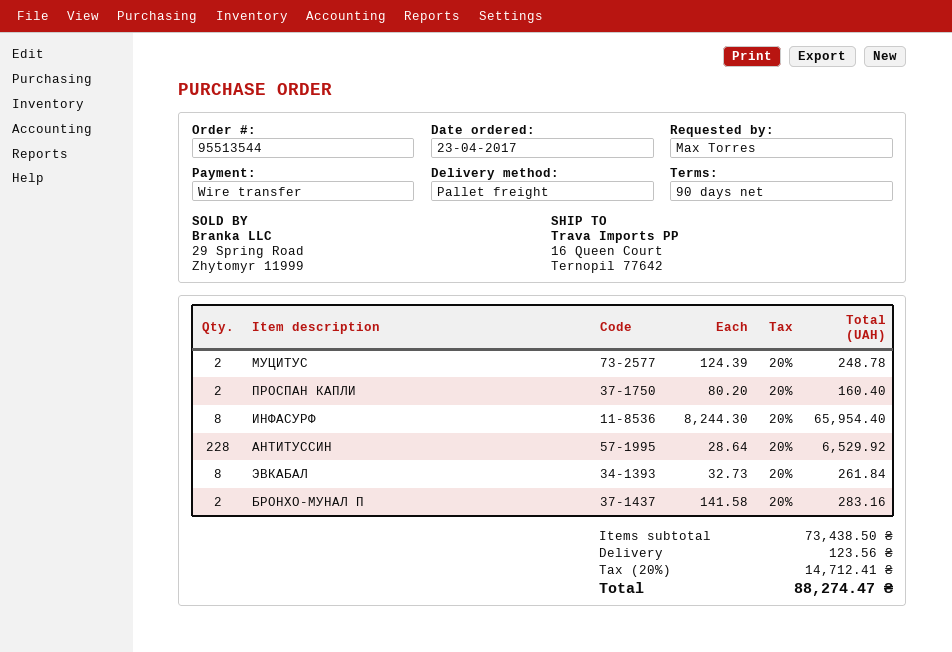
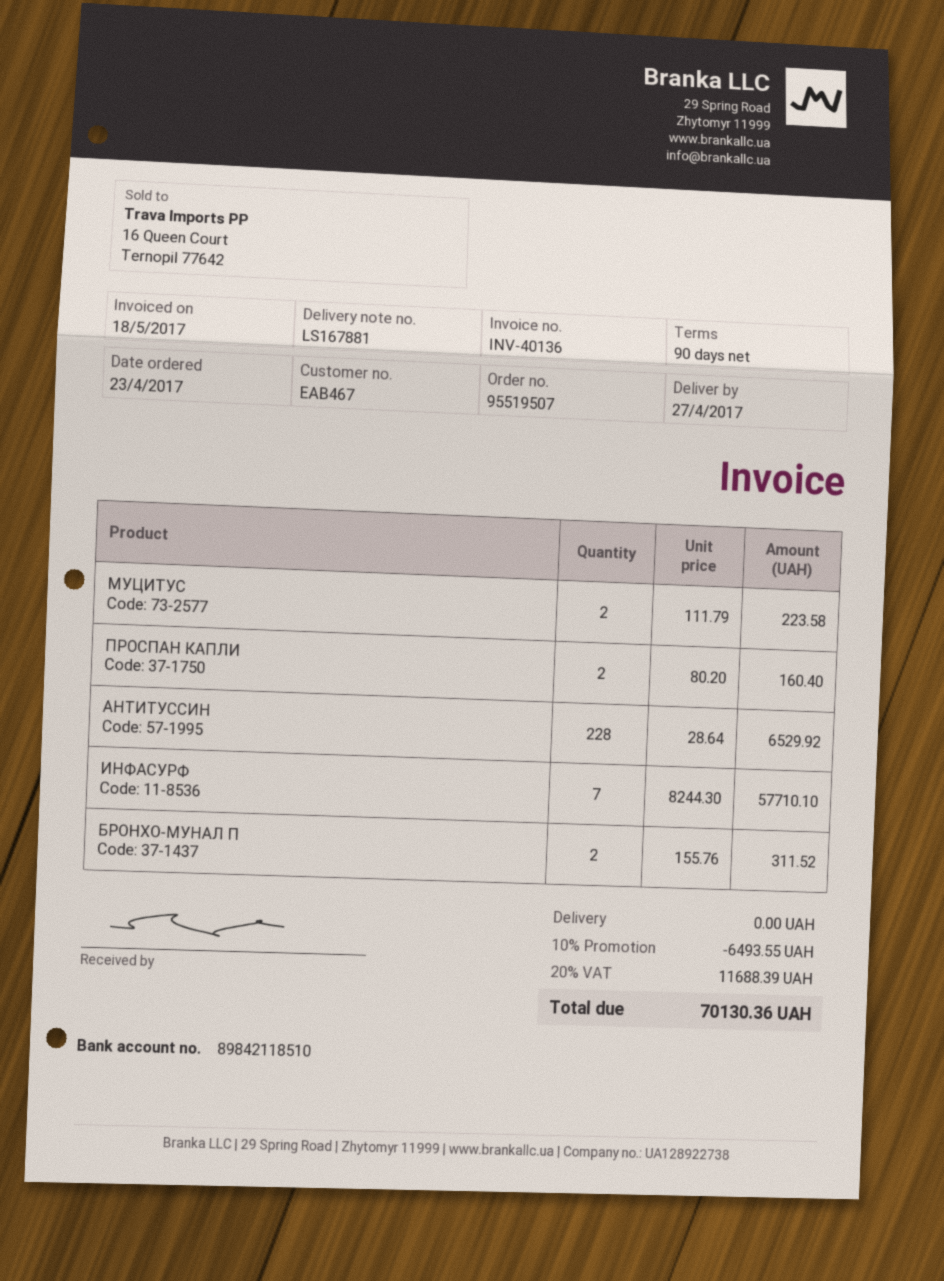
order number: 95513544 -> 95519507
МУЦИТУС: 2 x 124.39 = 248.78 -> 2 x 111.79 = 223.58
ИНФАСУРФ: 8 x 8244.30 = 65954.40 -> 7 x 8244.30 = 57710.10
ЭВКАБАЛ: 8 x 32.73 = 261.84 -> none
БРОНХО-МУНАЛ П: 2 x 141.58 = 283.16 -> 2 x 155.76 = 311.52
discount: none -> 10% = 6493.55
shipping: 123.56 -> 0.00
tax: 20% = 14712.41 -> 20% = 11688.39
total: 88274.47 -> 70130.36

